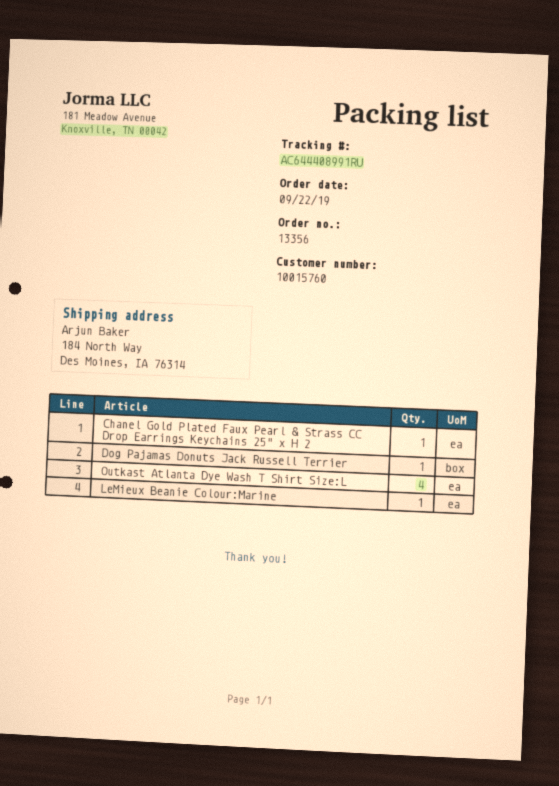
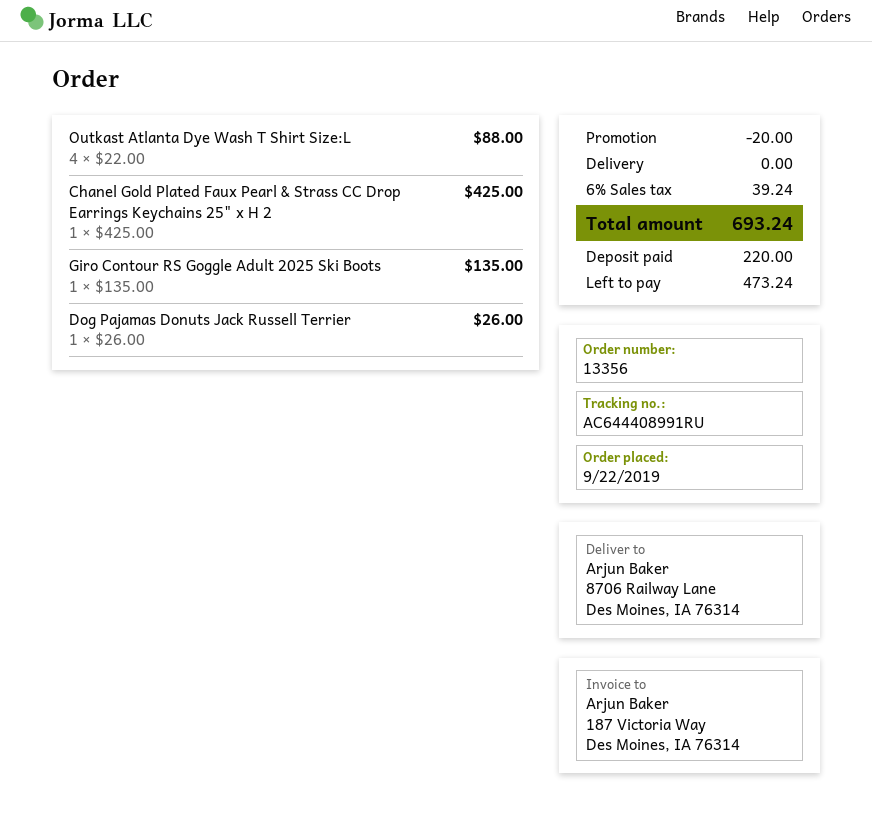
ship to: 184 North Way, Des Moines, IA 76314 -> 8706 Railway Lane, Des Moines, IA 76314
LeMieux Beanie Colour:Marine: 1 -> none
Giro Contour RS Goggle Adult 2025 Ski Boots: none -> 1

